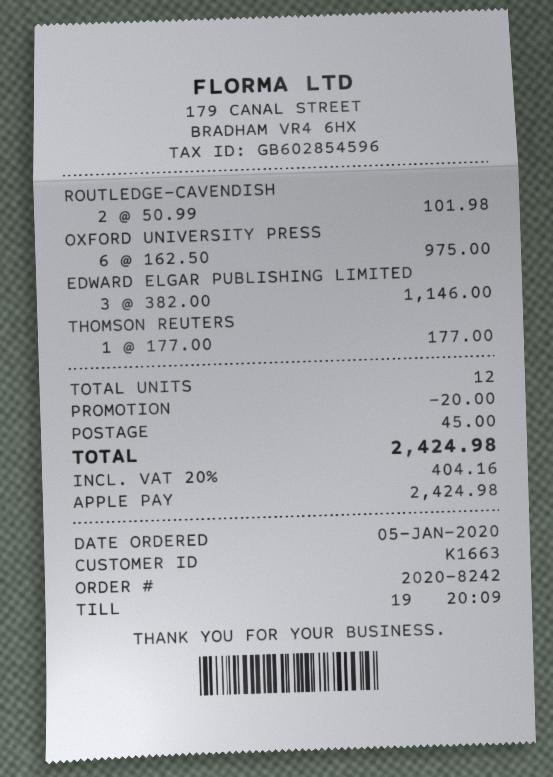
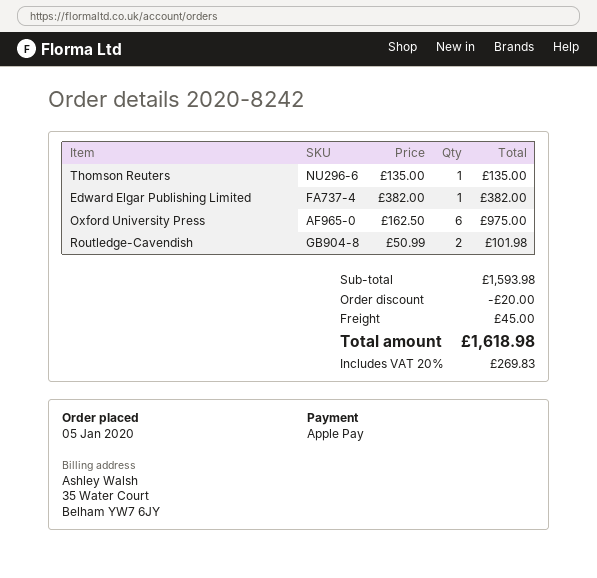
EDWARD ELGAR PUBLISHING LIMITED: 3 x 382.00 = 1146.00 -> 1 x 382.00 = 382.00
THOMSON REUTERS: 1 x 177.00 = 177.00 -> 1 x 135.00 = 135.00
tax: 20% = 404.16 -> 20% = 269.83
total: 2424.98 -> 1618.98

